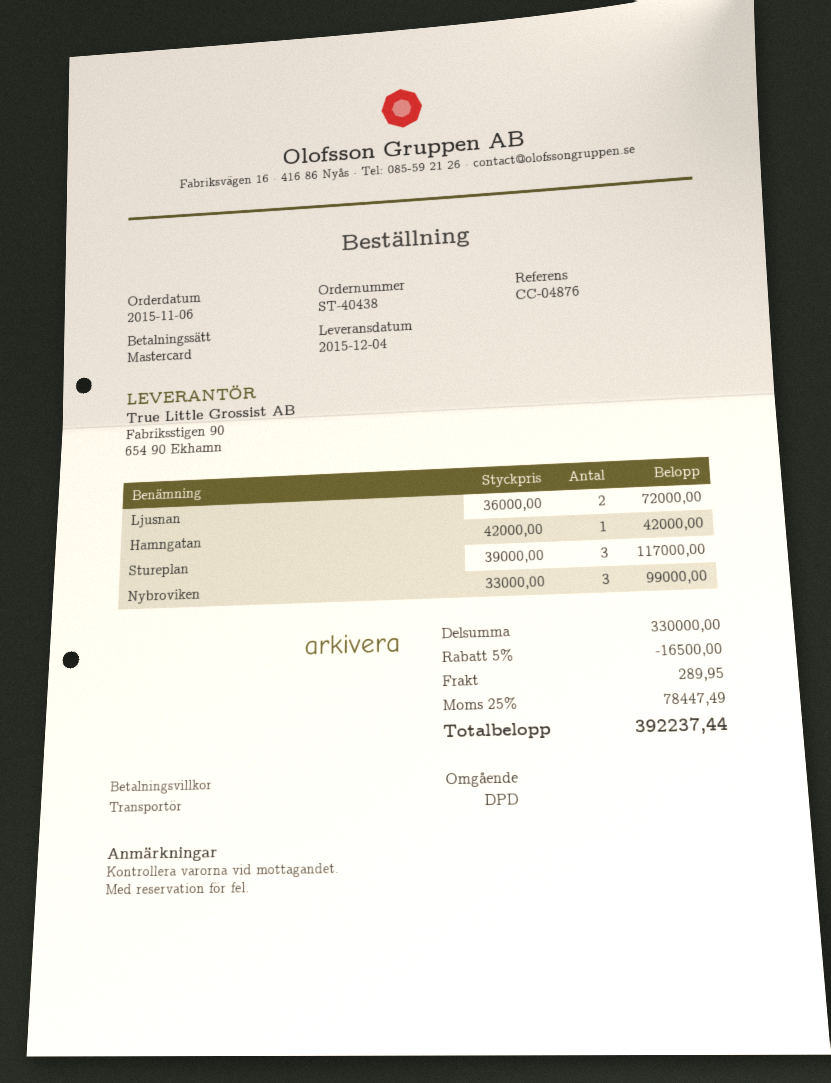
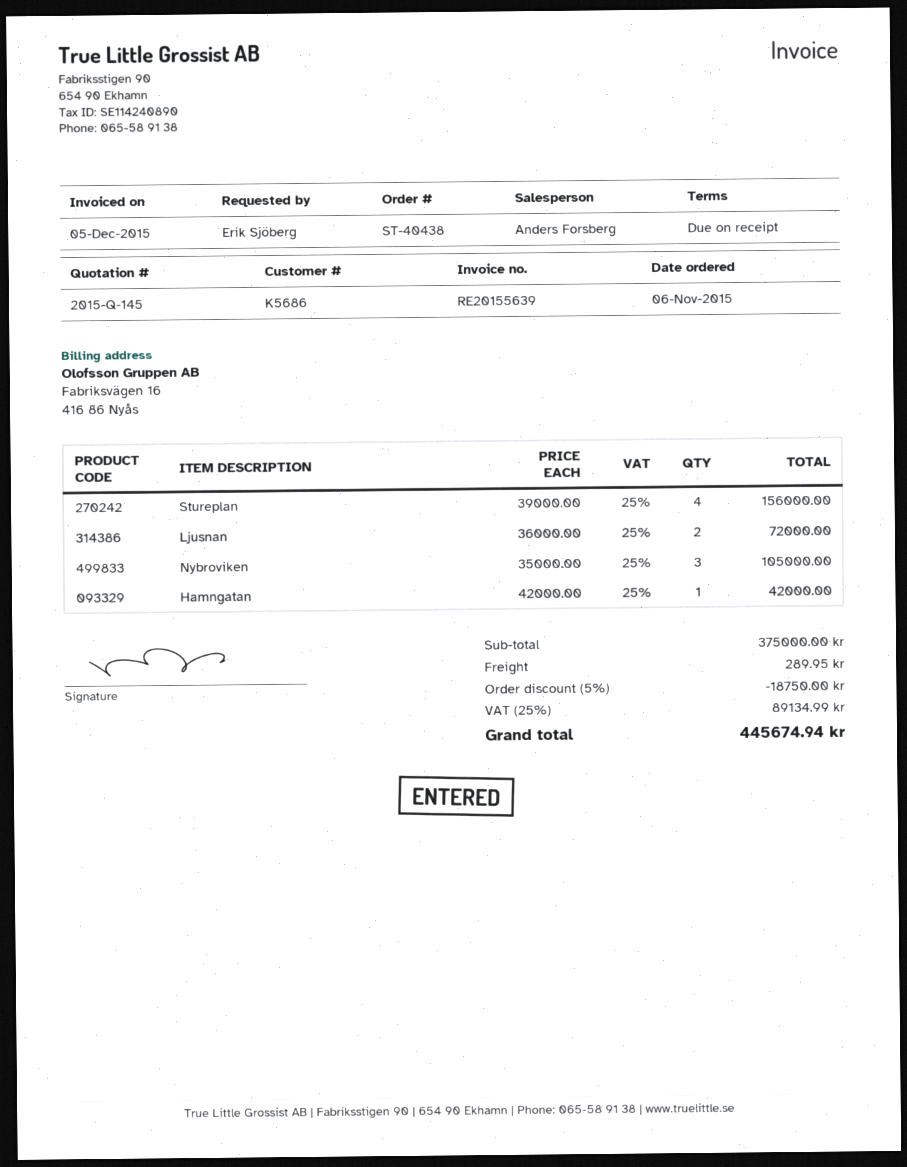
Stureplan: 3 x 39000.00 = 117000.00 -> 4 x 39000.00 = 156000.00
Nybroviken: 3 x 33000.00 = 99000.00 -> 3 x 35000.00 = 105000.00
subtotal: 330000.00 -> 375000.00
discount: 5% = 16500.00 -> 5% = 18750.00
tax: 25% = 78447.49 -> 25% = 89134.99
total: 392237.44 -> 445674.94

